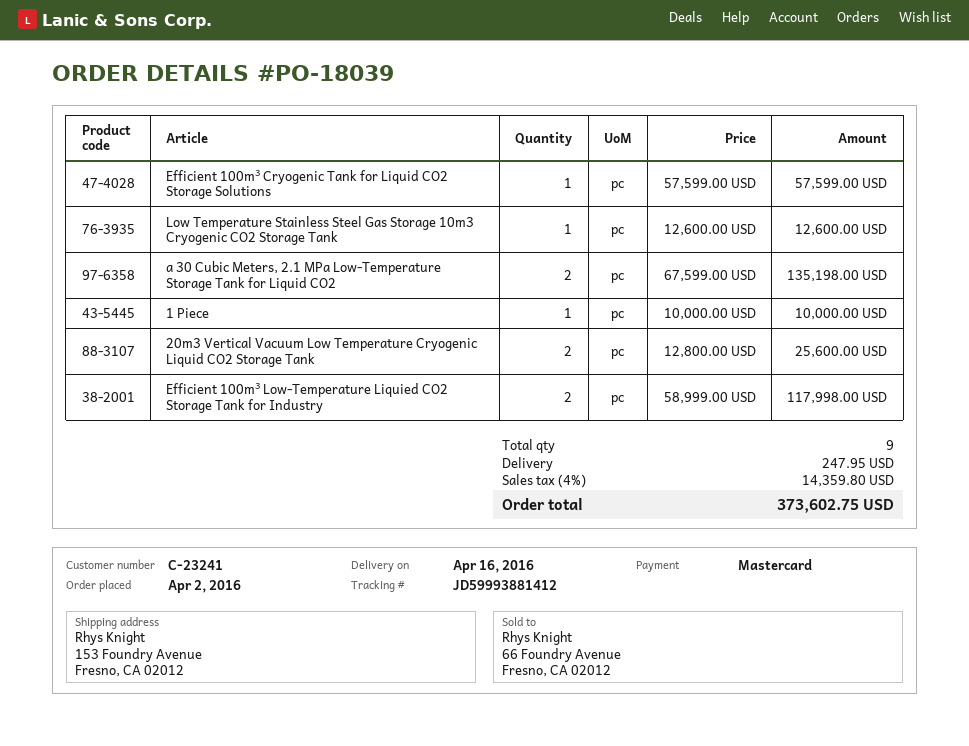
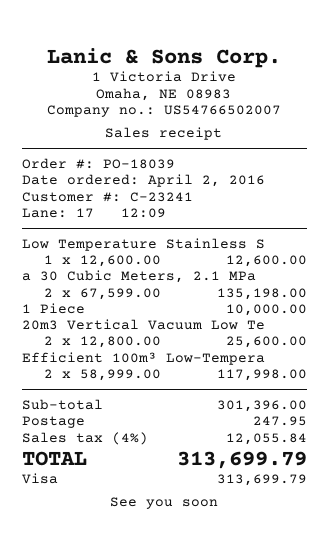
payment method: Mastercard -> Visa
Efficient 100m³ Cryogenic Tank for Liquid CO2 Storage Solutions: 1 x 57599.00 = 57599.00 -> none
tax: 4% = 14359.80 -> 4% = 12055.84
total: 373602.75 -> 313699.79

